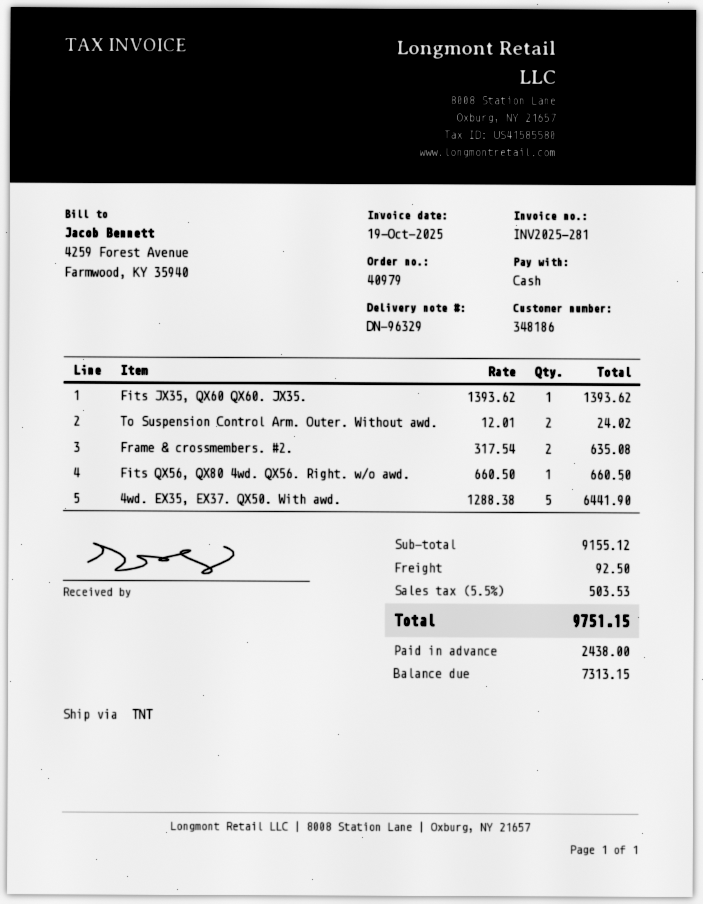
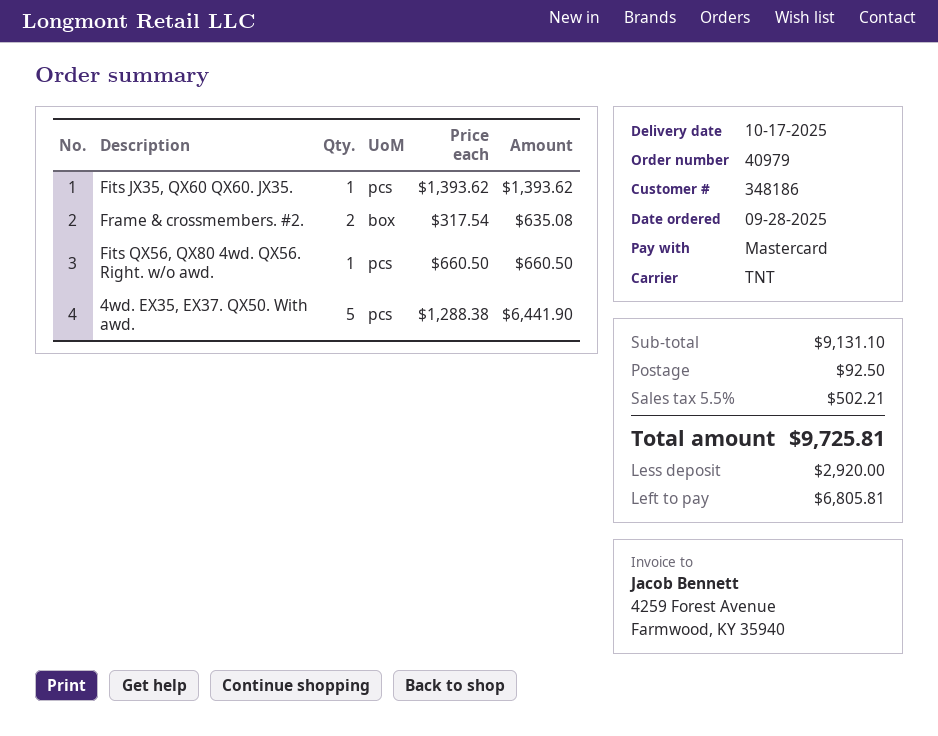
payment method: cash -> Mastercard
To Suspension Control Arm. Outer. Without awd.: 2 x 12.01 = 24.02 -> none
subtotal: 9155.12 -> 9131.10
tax: 5.5% = 503.53 -> 5.5% = 502.21
total: 9751.15 -> 9725.81
deposit: 2438.00 -> 2920.00
balance: 7313.15 -> 6805.81

